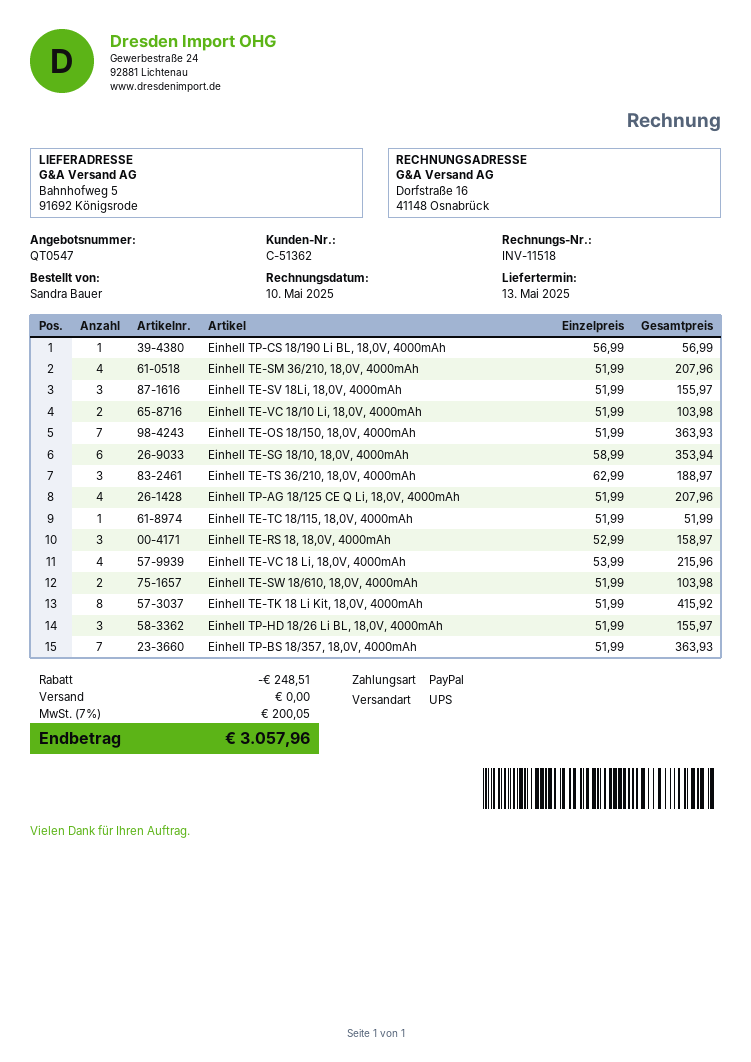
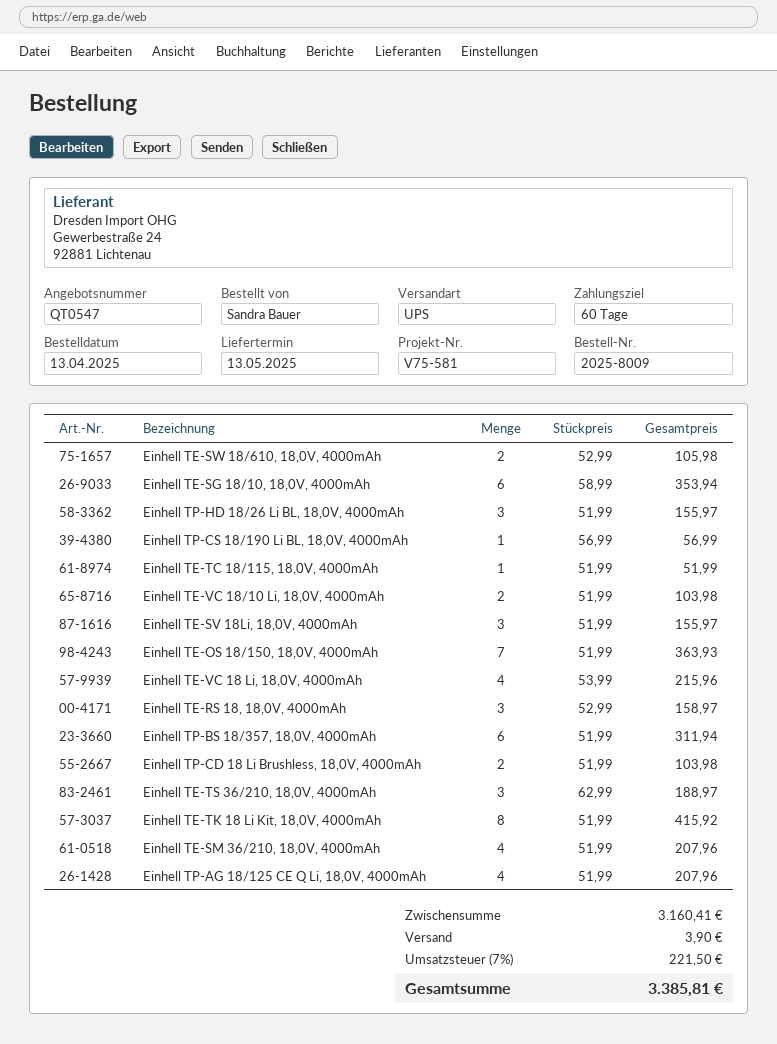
Einhell TE-SW 18/610, 18,0V, 4000mAh: 2 x 51.99 = 103.98 -> 2 x 52.99 = 105.98
Einhell TP-BS 18/357, 18,0V, 4000mAh: 7 x 51.99 = 363.93 -> 6 x 51.99 = 311.94
Einhell TP-CD 18 Li Brushless, 18,0V, 4000mAh: none -> 2 x 51.99 = 103.98
discount: 248.51 -> none
shipping: 0.00 -> 3.90
tax: 7% = 200.05 -> 7% = 221.50
total: 3057.96 -> 3385.81

